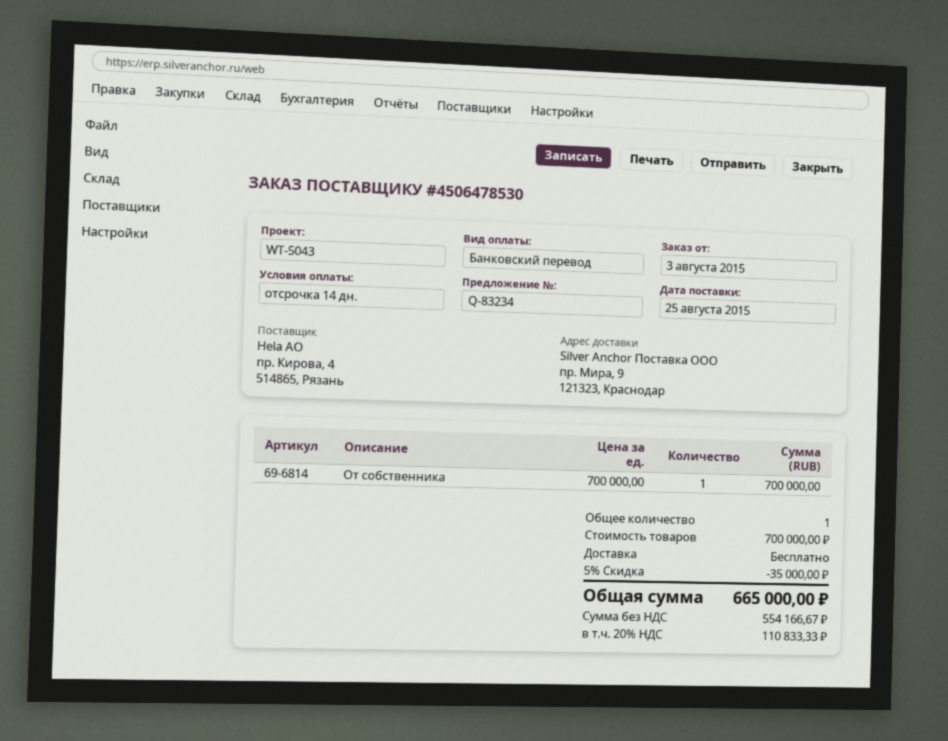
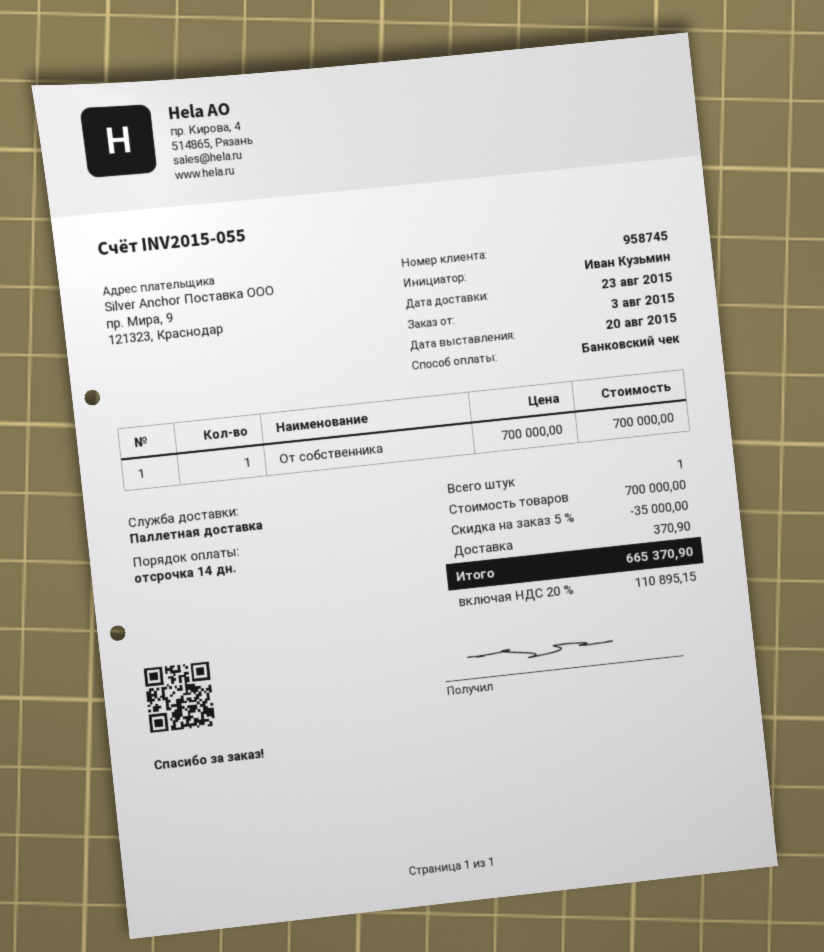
delivery date: 2015-08-25 -> 2015-08-23
payment method: bank transfer -> cheque
shipping: 0.00 -> 370.90
tax: 20% = 110833.33 -> 20% = 110895.15
total: 665000.00 -> 665370.90

